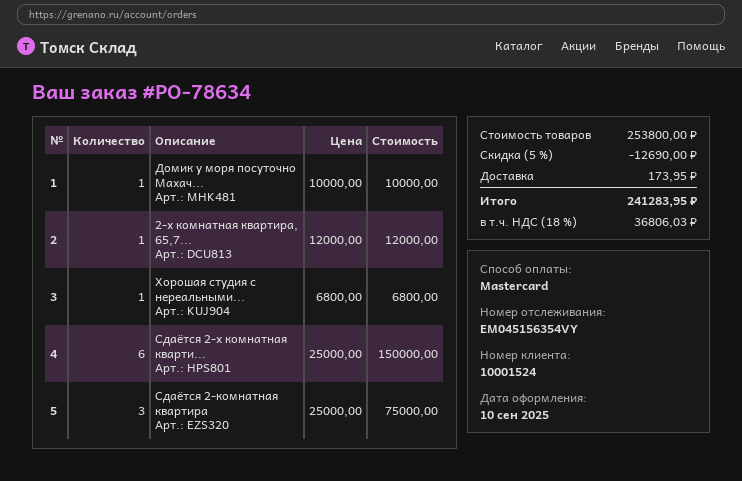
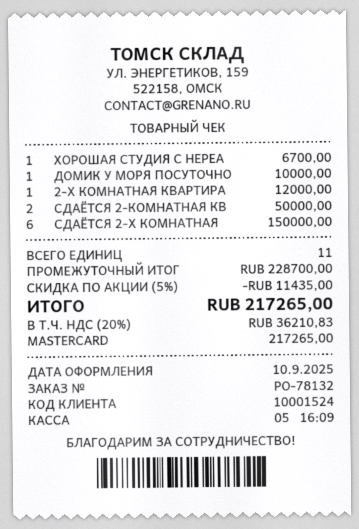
order number: PO-78634 -> PO-78132
Хорошая студия с нереальными...: 1 for 6800.00 -> 1 for 6700.00
Сдаётся 2-комнатная квартира: 3 for 75000.00 -> 2 for 50000.00
subtotal: 253800.00 -> 228700.00
discount: 5% = 12690.00 -> 5% = 11435.00
shipping: 173.95 -> none
tax: 18% = 36806.03 -> 20% = 36210.83
total: 241283.95 -> 217265.00

